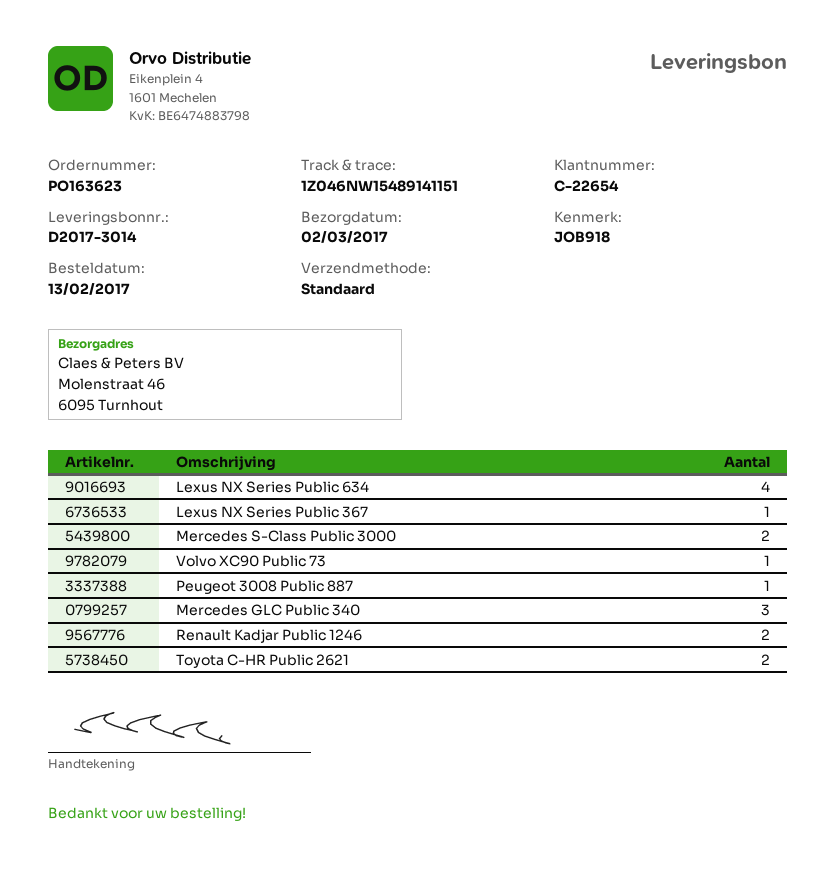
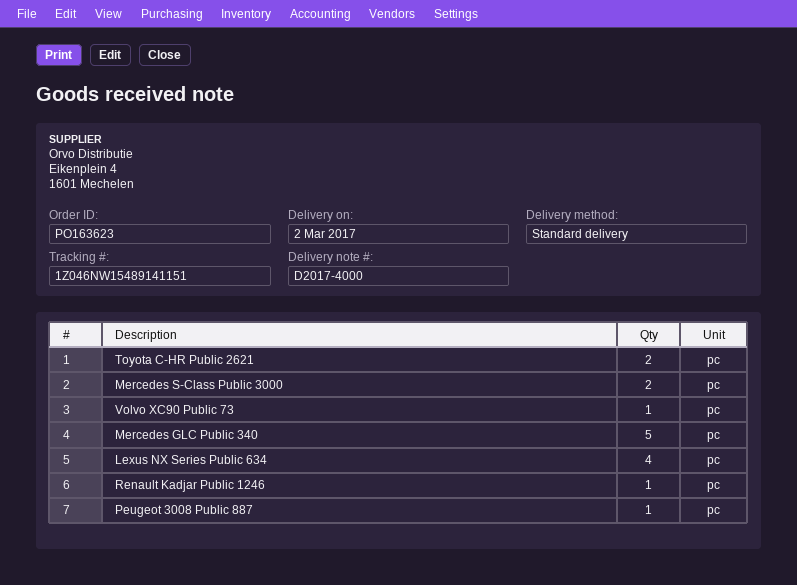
delivery note number: D2017-3014 -> D2017-4000
Lexus NX Series Public 367: 1 -> none
Mercedes GLC Public 340: 3 -> 5
Renault Kadjar Public 1246: 2 -> 1

